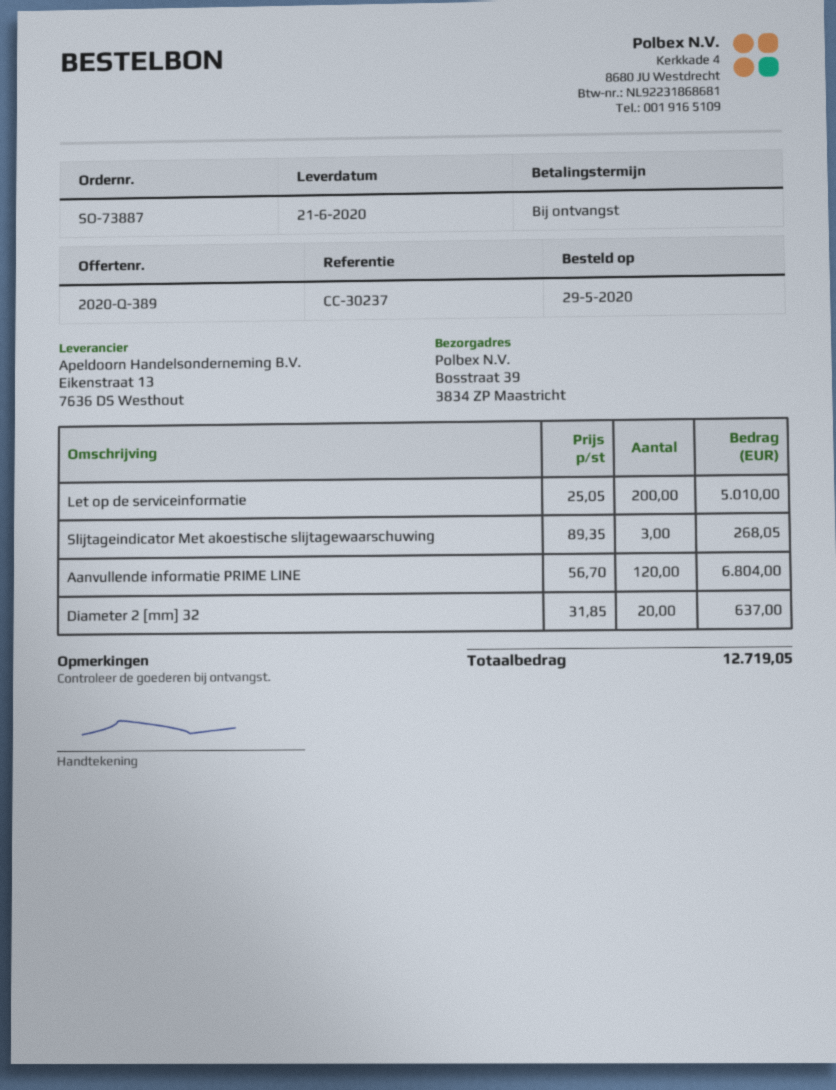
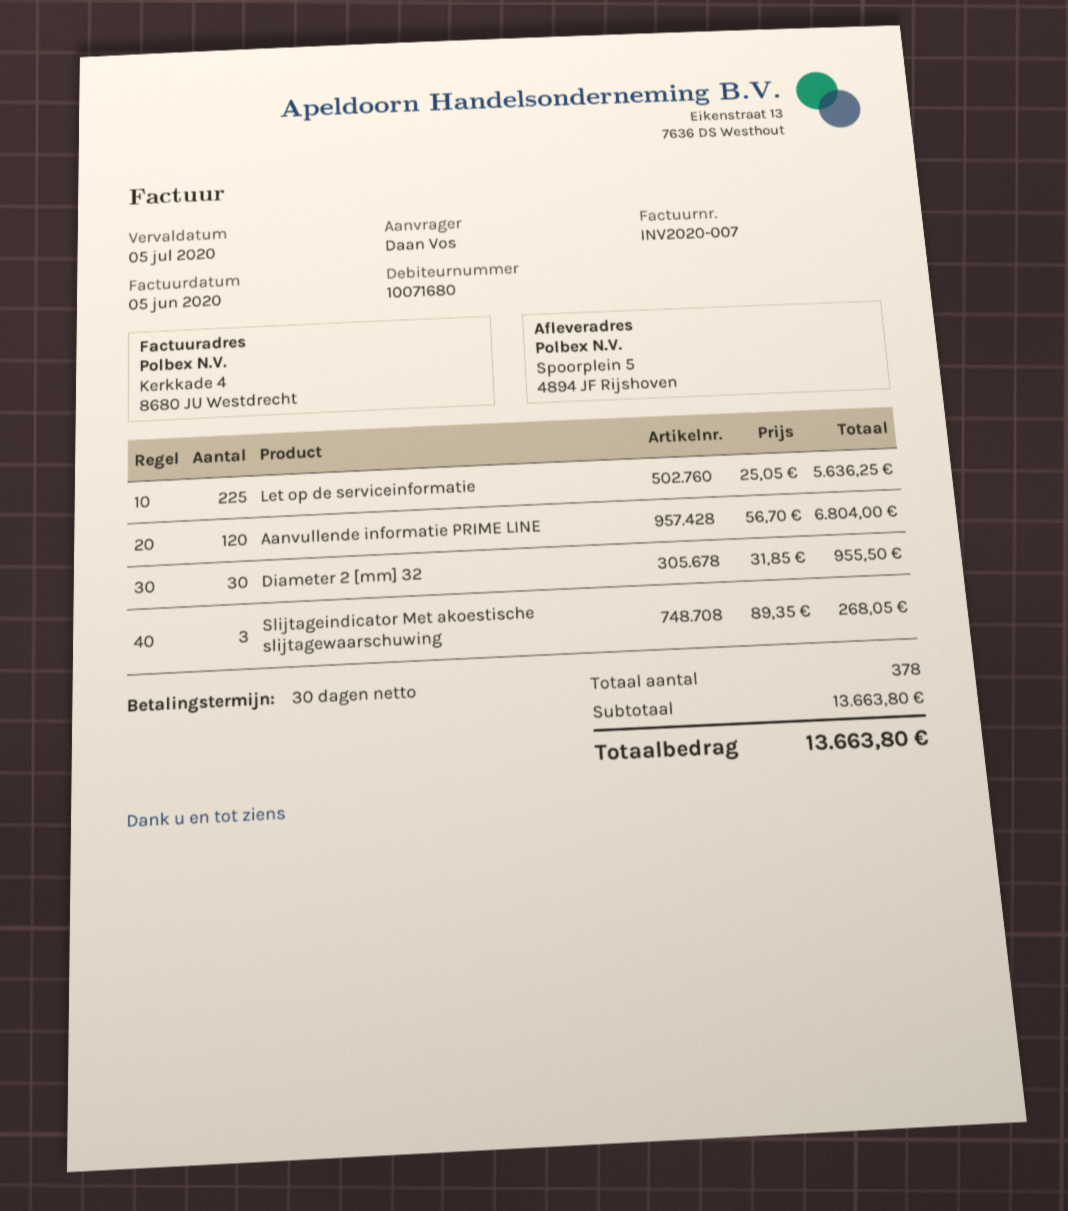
payment terms: on receipt -> 30 days
ship to: Bosstraat 39, 3834 ZP Maastricht -> Spoorplein 5, 4894 JF Rijshoven
Let op de serviceinformatie: 200 x 25.05 = 5010.00 -> 225 x 25.05 = 5636.25
Diameter 2 [mm] 32: 20 x 31.85 = 637.00 -> 30 x 31.85 = 955.50
total: 12719.05 -> 13663.80

